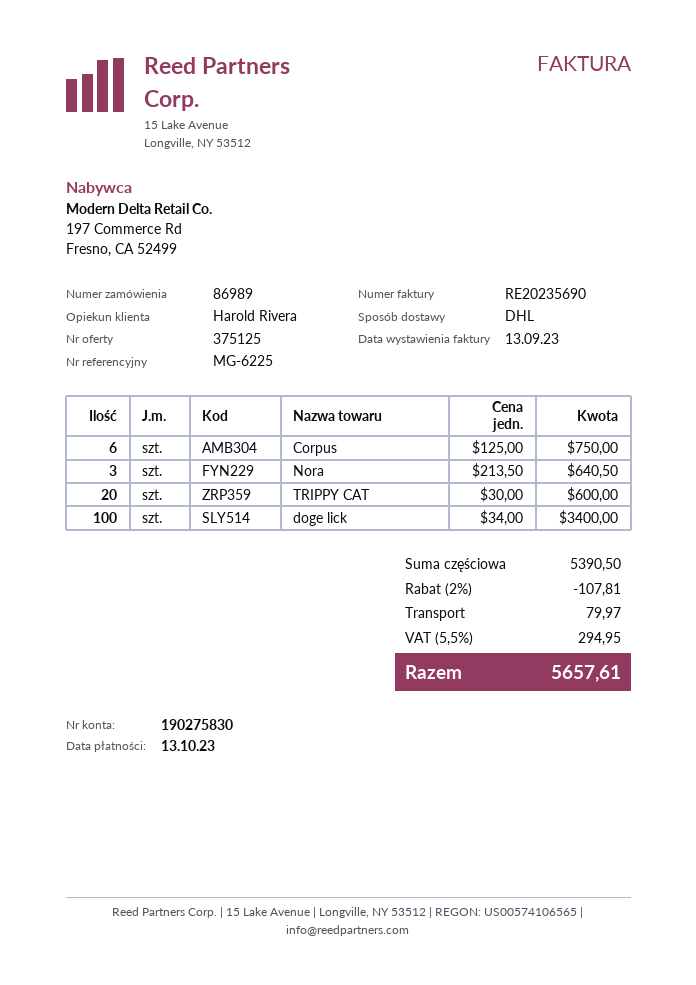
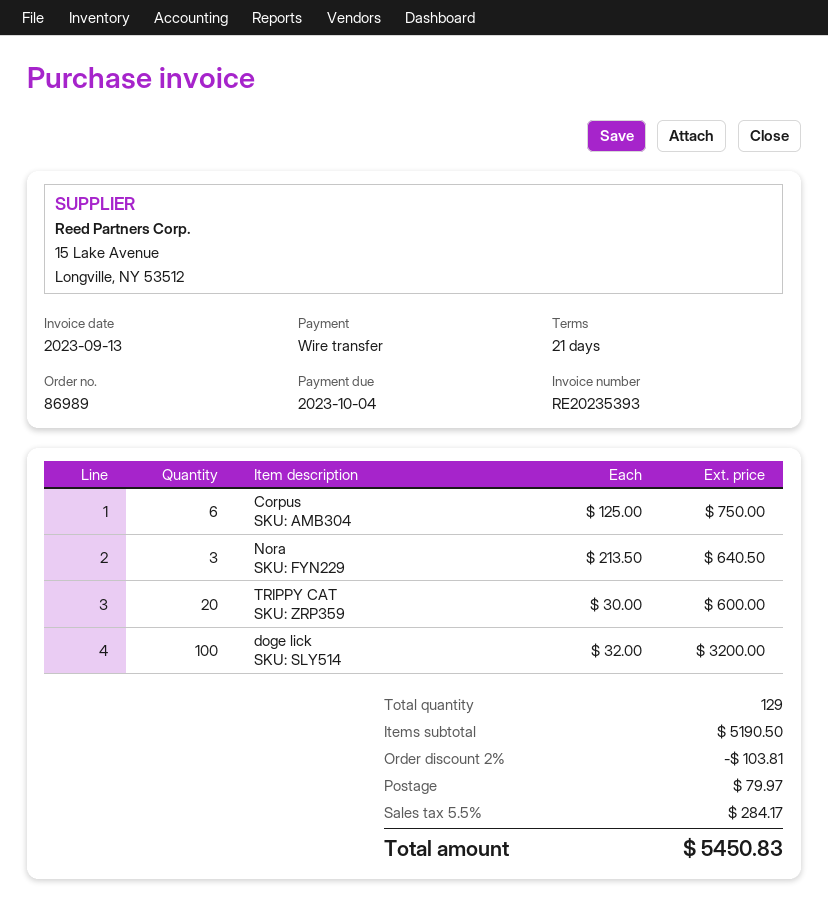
invoice number: RE20235690 -> RE20235393
due date: 2023-10-13 -> 2023-10-04
doge lick: 100 x 34.00 = 3400.00 -> 100 x 32.00 = 3200.00
subtotal: 5390.50 -> 5190.50
discount: 2% = 107.81 -> 2% = 103.81
tax: 5.5% = 294.95 -> 5.5% = 284.17
total: 5657.61 -> 5450.83

